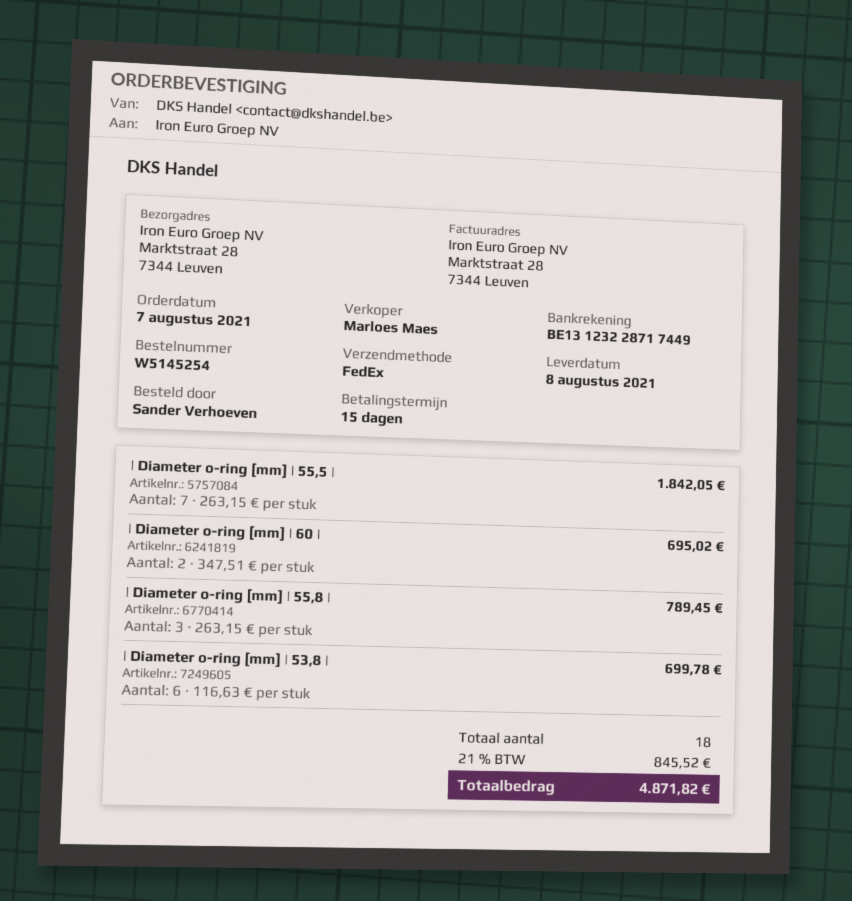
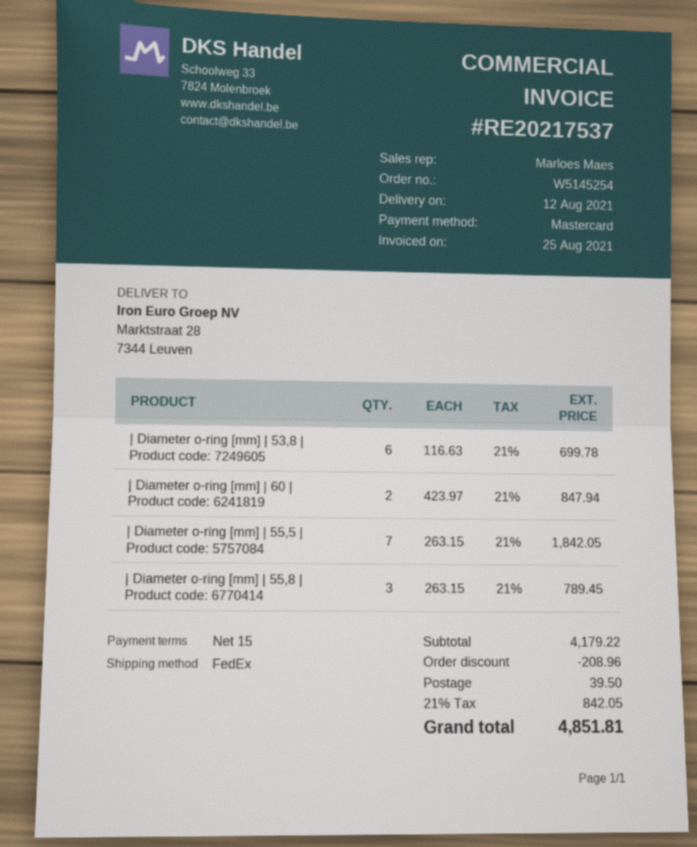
delivery date: 2021-08-08 -> 2021-08-12
| Diameter o-ring [mm] | 60 |: 2 x 347.51 = 695.02 -> 2 x 423.97 = 847.94
discount: none -> 208.96
shipping: none -> 39.50
tax: 21% = 845.52 -> 21% = 842.05
total: 4871.82 -> 4851.81

